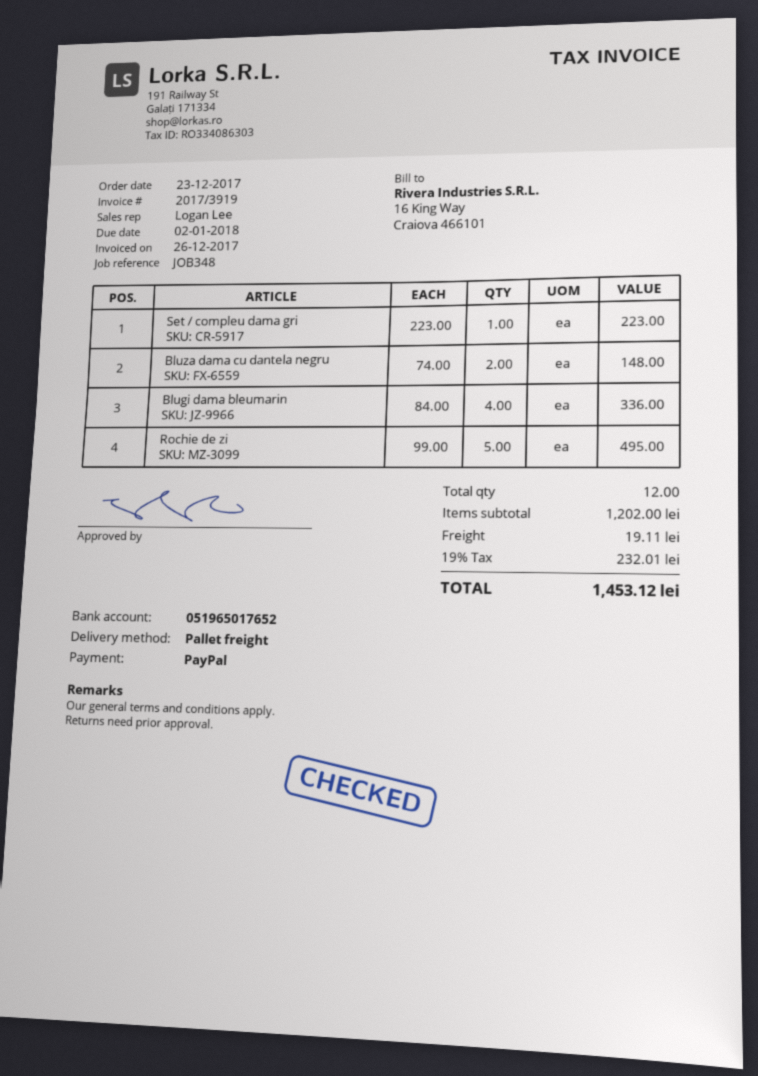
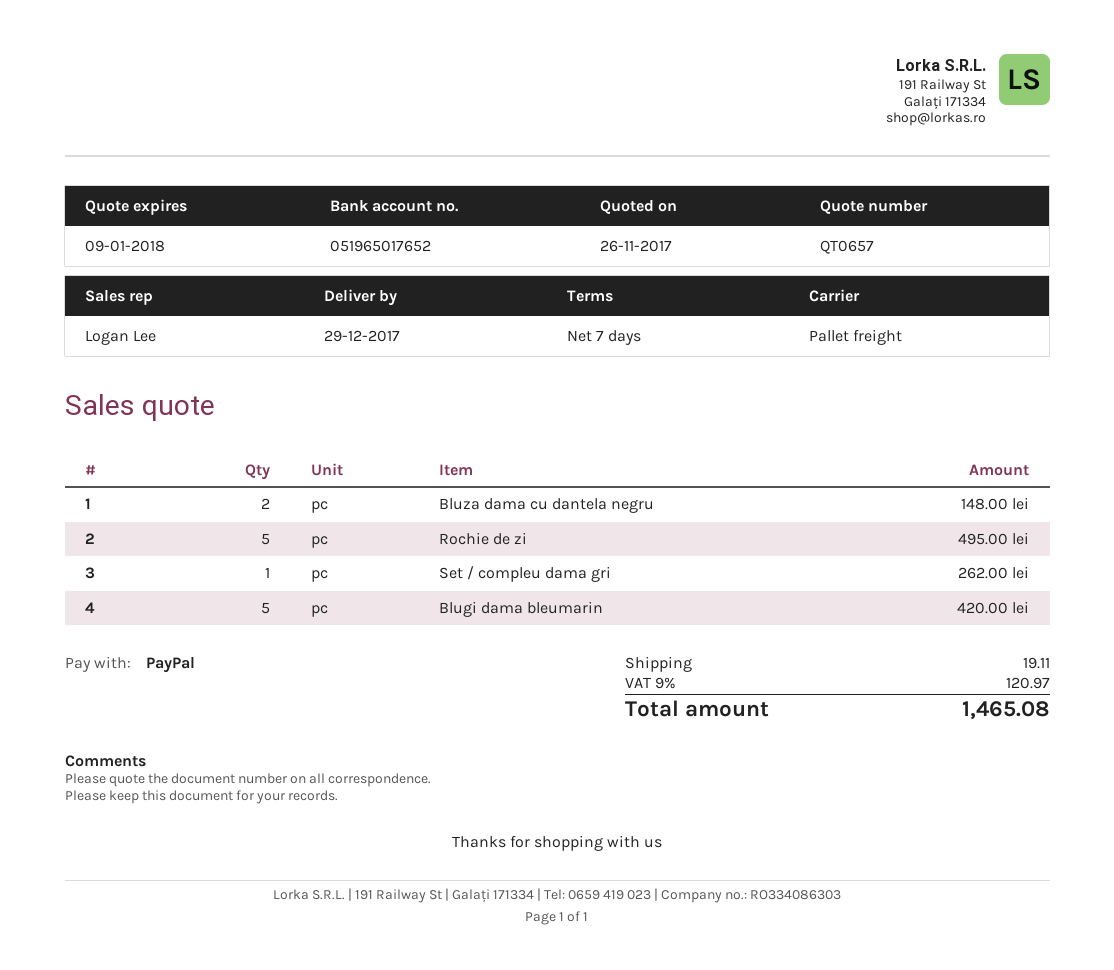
Set / compleu dama gri: 1 for 223.00 -> 1 for 262.00
Blugi dama bleumarin: 4 for 336.00 -> 5 for 420.00
tax: 19% = 232.01 -> 9% = 120.97
total: 1453.12 -> 1465.08

